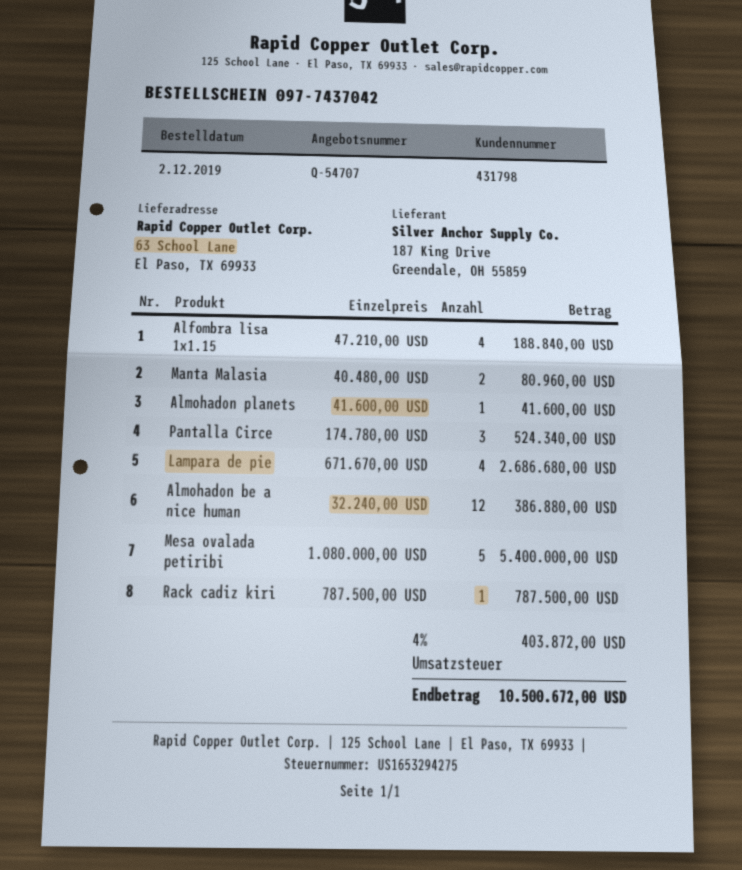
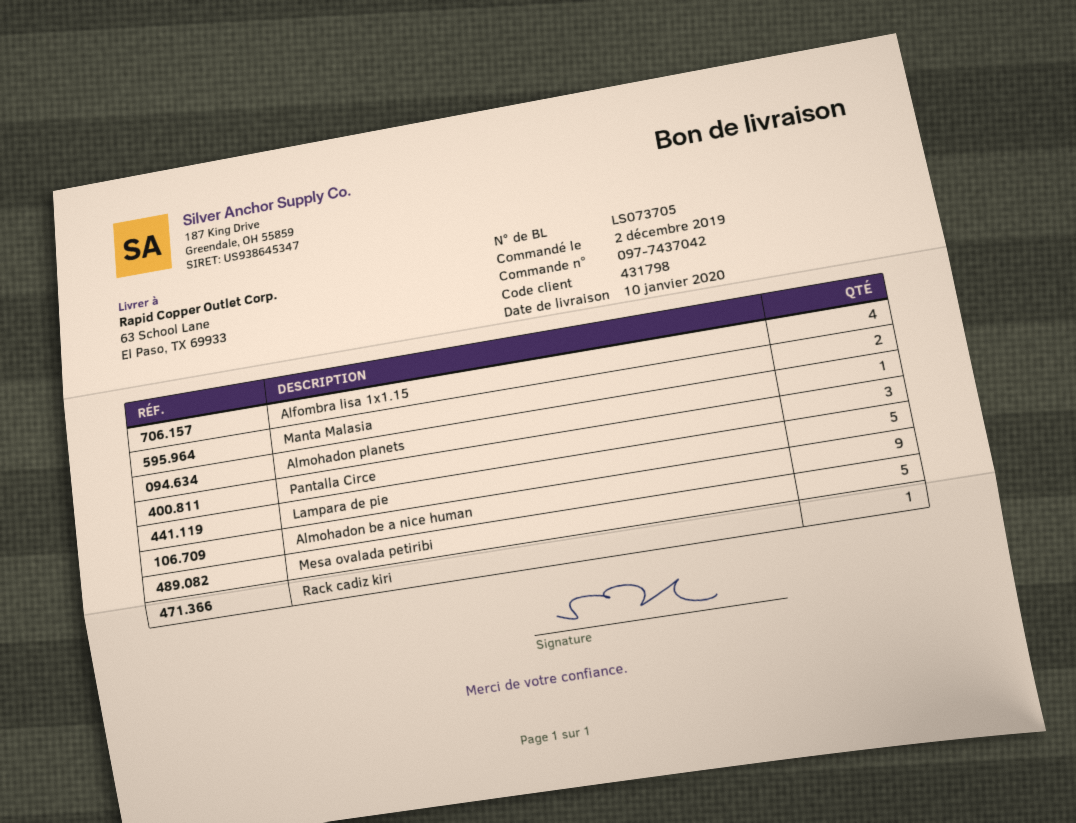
Lampara de pie: 4 -> 5
Almohadon be a nice human: 12 -> 9

